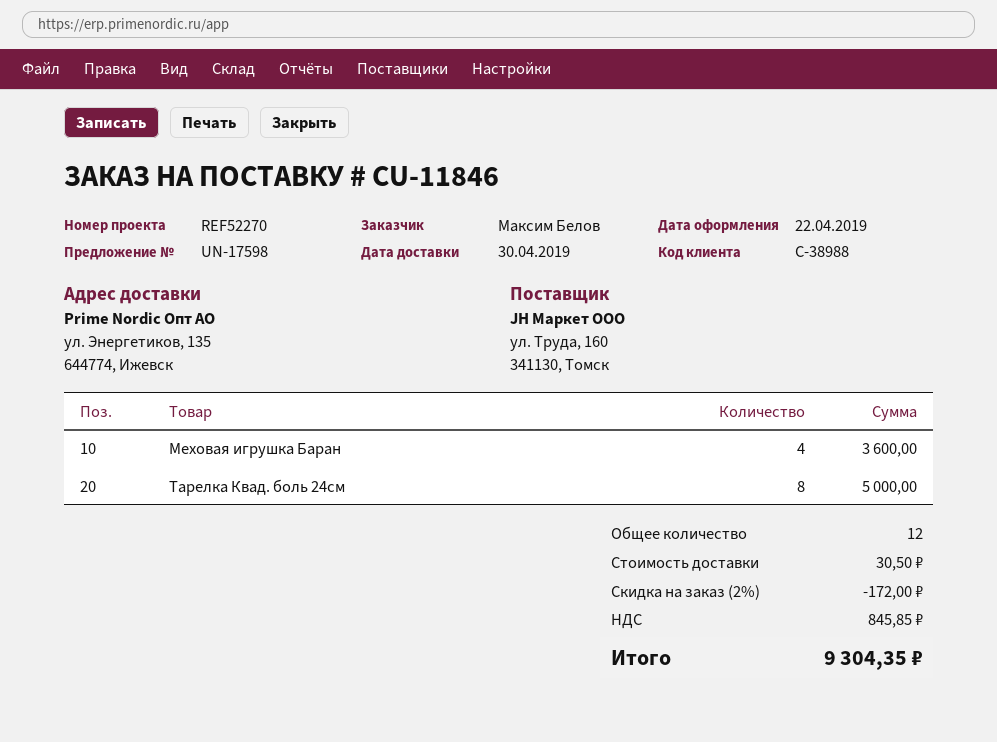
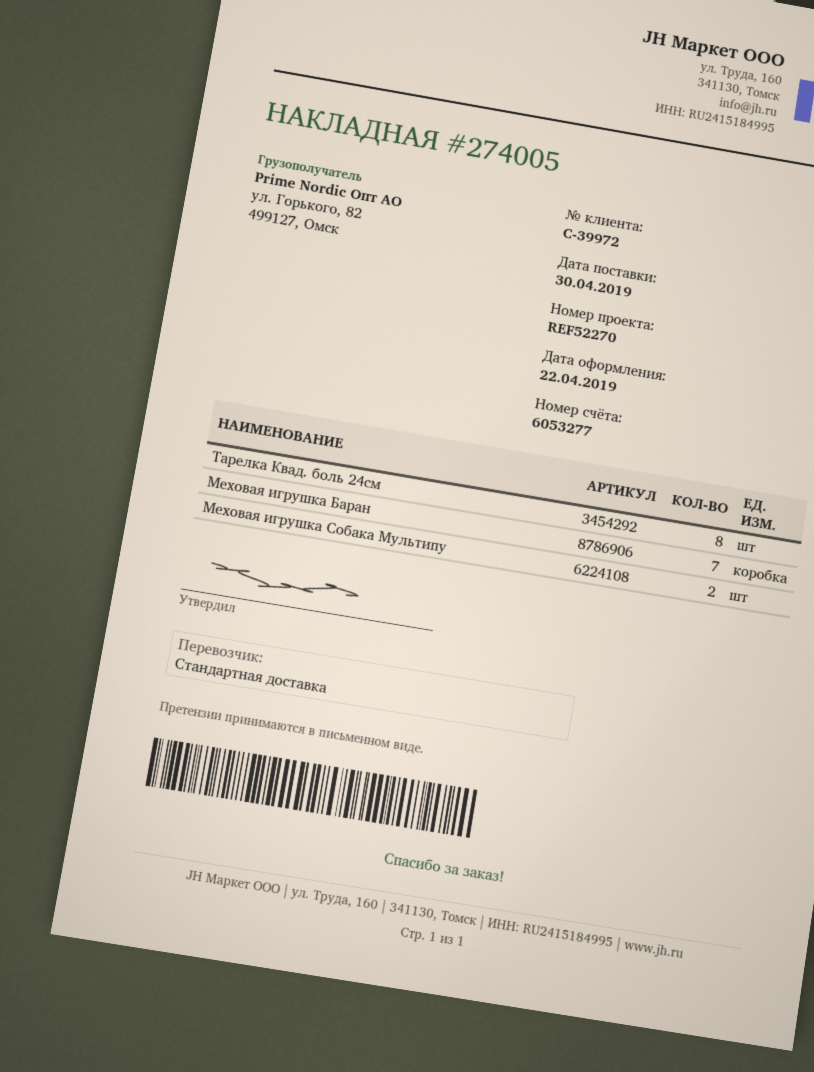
customer number: C-38988 -> C-39972
ship to: ул. Энергетиков, 135, 644774, Ижевск -> ул. Горького, 82, 499127, Омск
Меховая игрушка Баран: 4 -> 7
Меховая игрушка Собака Мультипу: none -> 2

